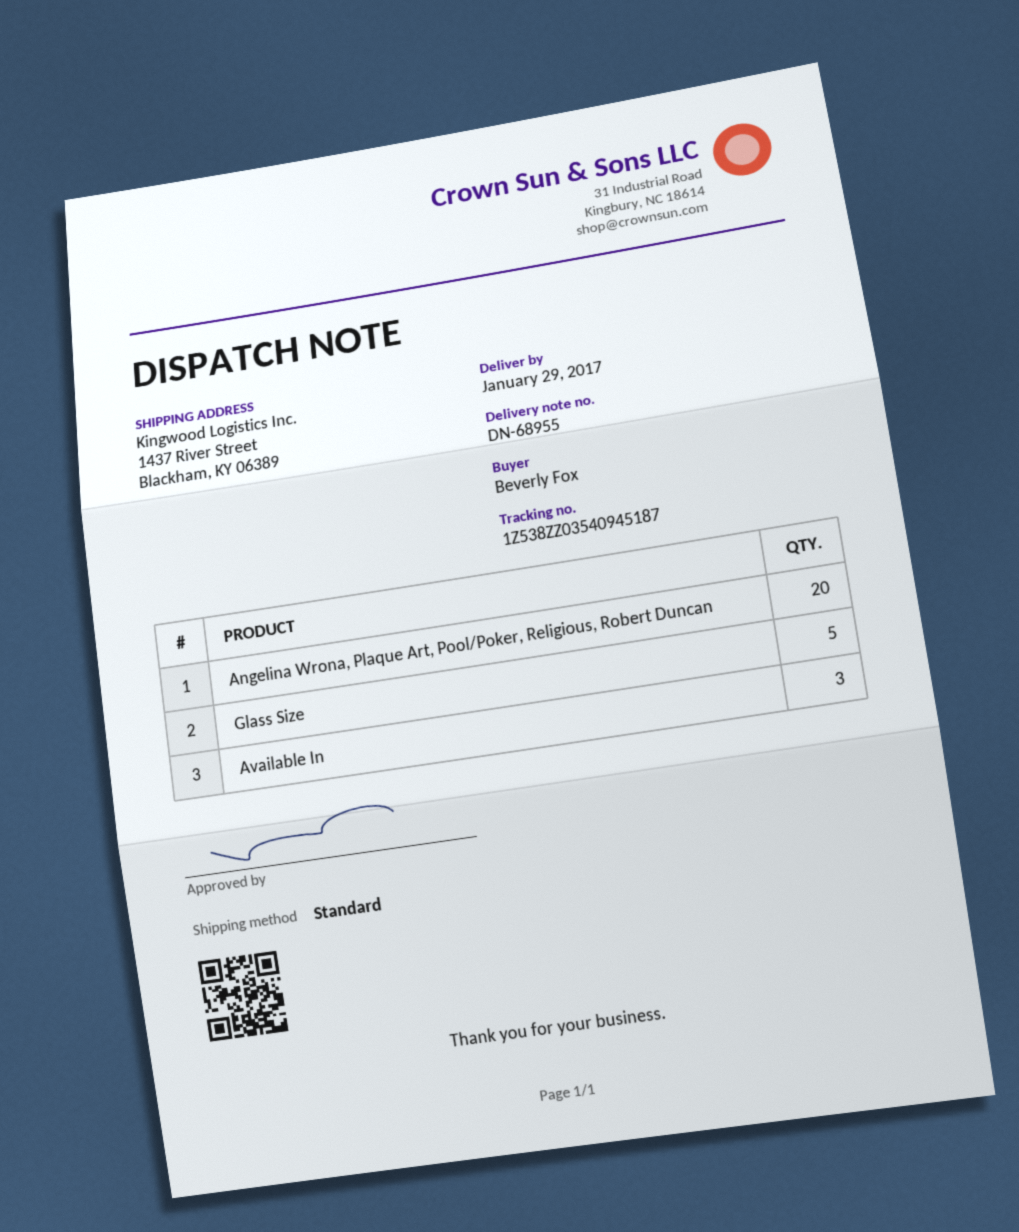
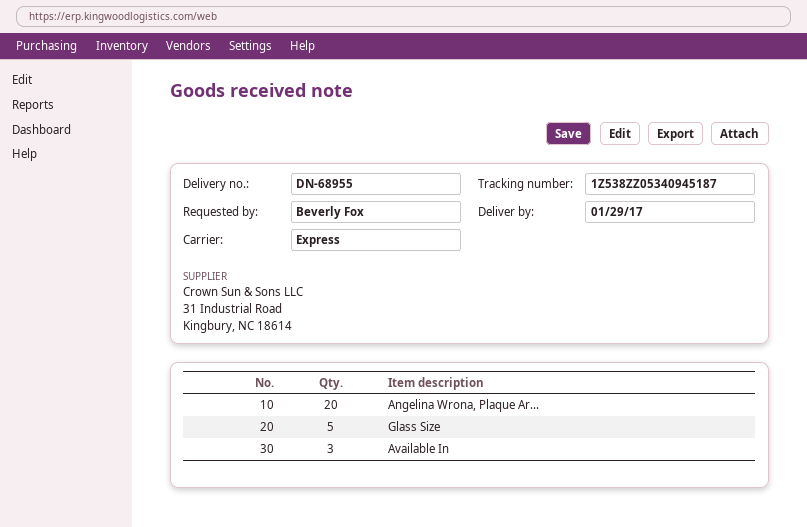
shipping method: standard -> express
tracking number: 1Z538ZZ03540945187 -> 1Z538ZZ05340945187

